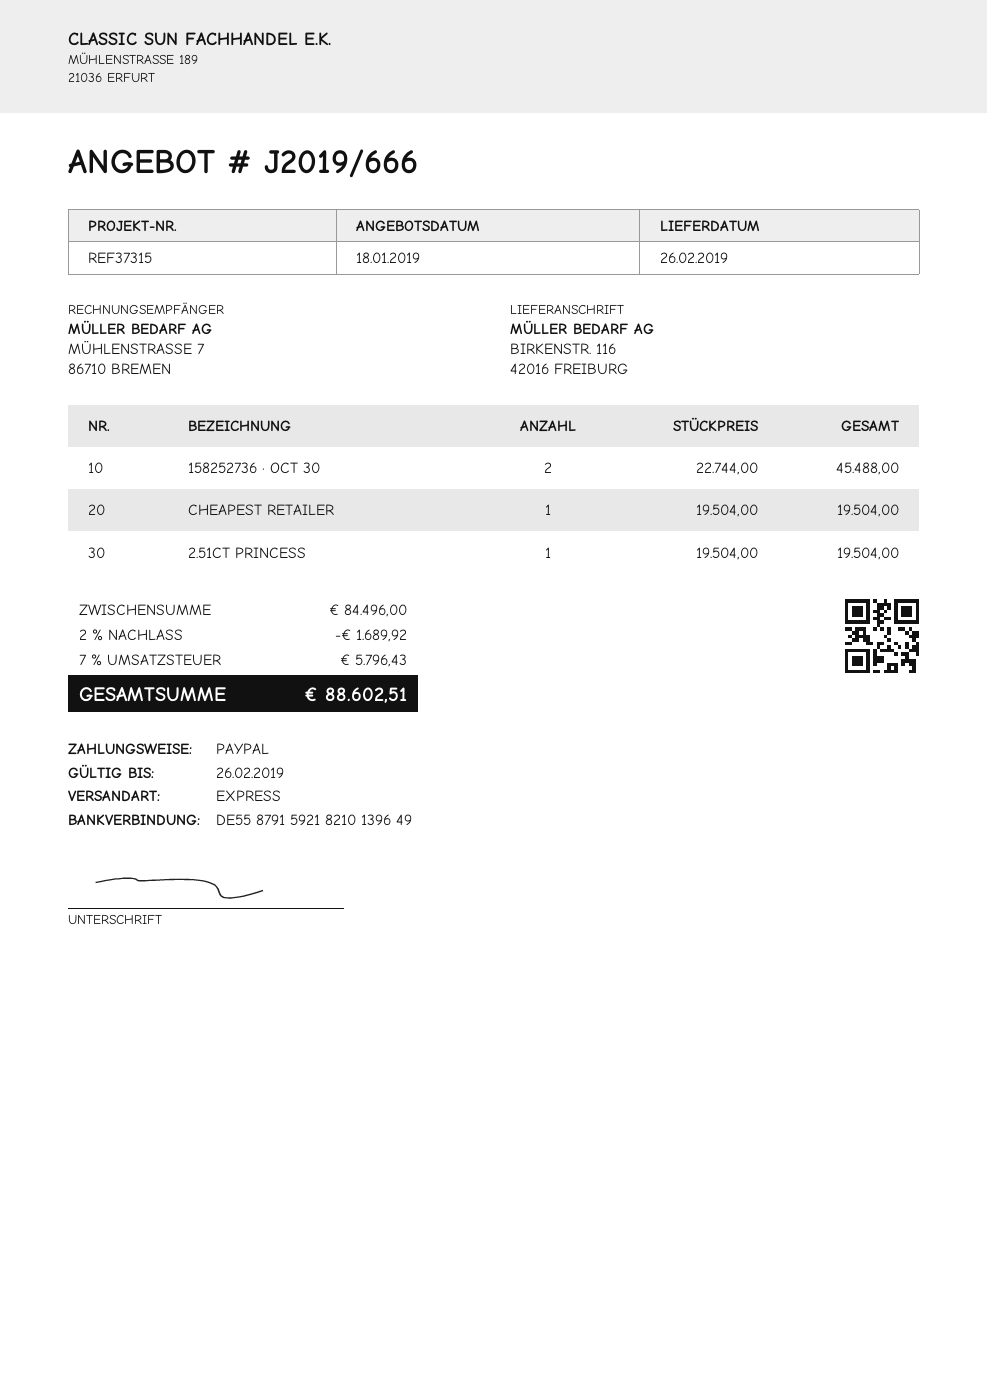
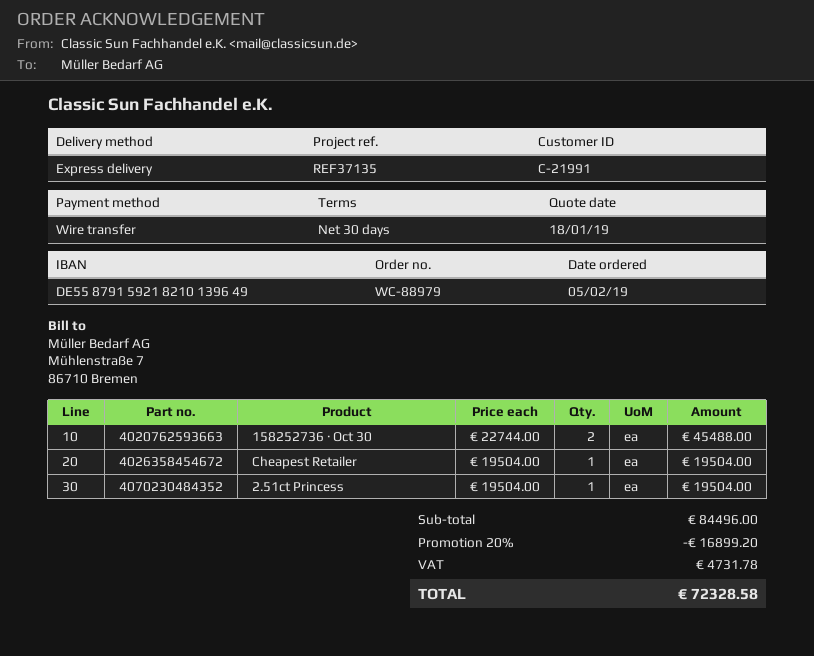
reference: REF37315 -> REF37135
payment method: PayPal -> bank transfer
discount: 2% = 1689.92 -> 20% = 16899.20
tax: 5796.43 -> 4731.78
total: 88602.51 -> 72328.58

